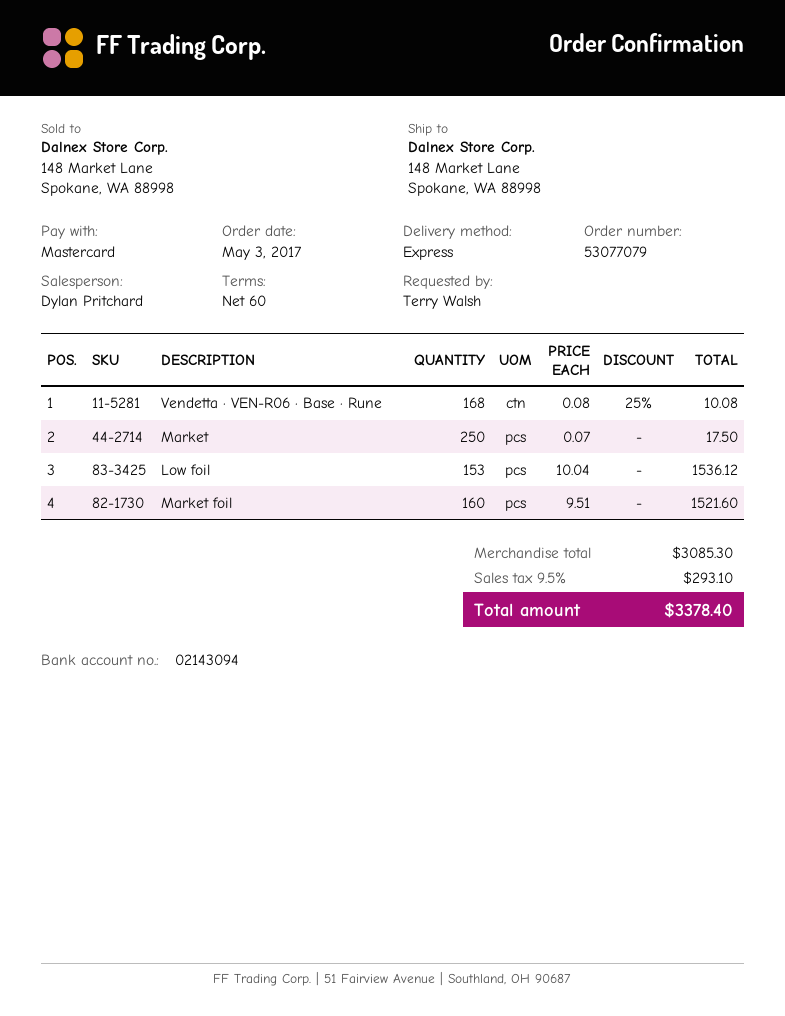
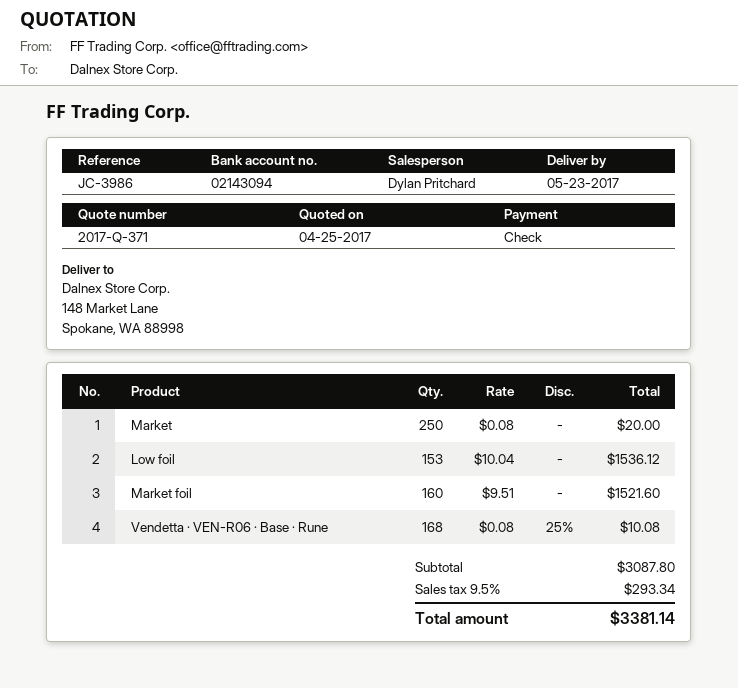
payment method: Mastercard -> cheque
Market: 250 x 0.07 = 17.50 -> 250 x 0.08 = 20.00
subtotal: 3085.30 -> 3087.80
tax: 9.5% = 293.10 -> 9.5% = 293.34
total: 3378.40 -> 3381.14

